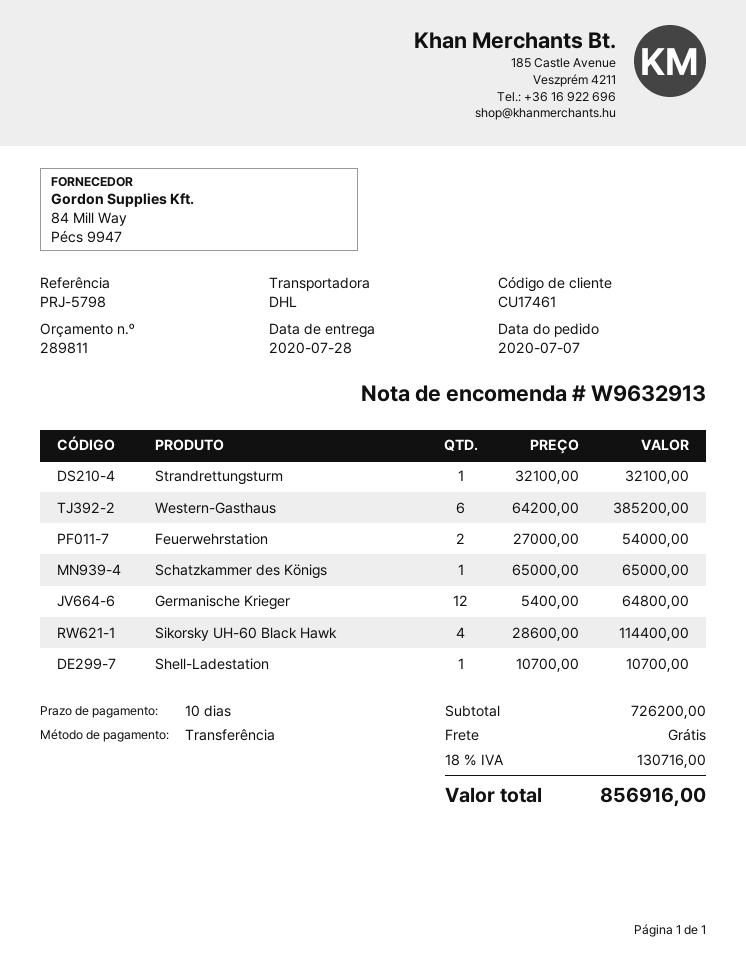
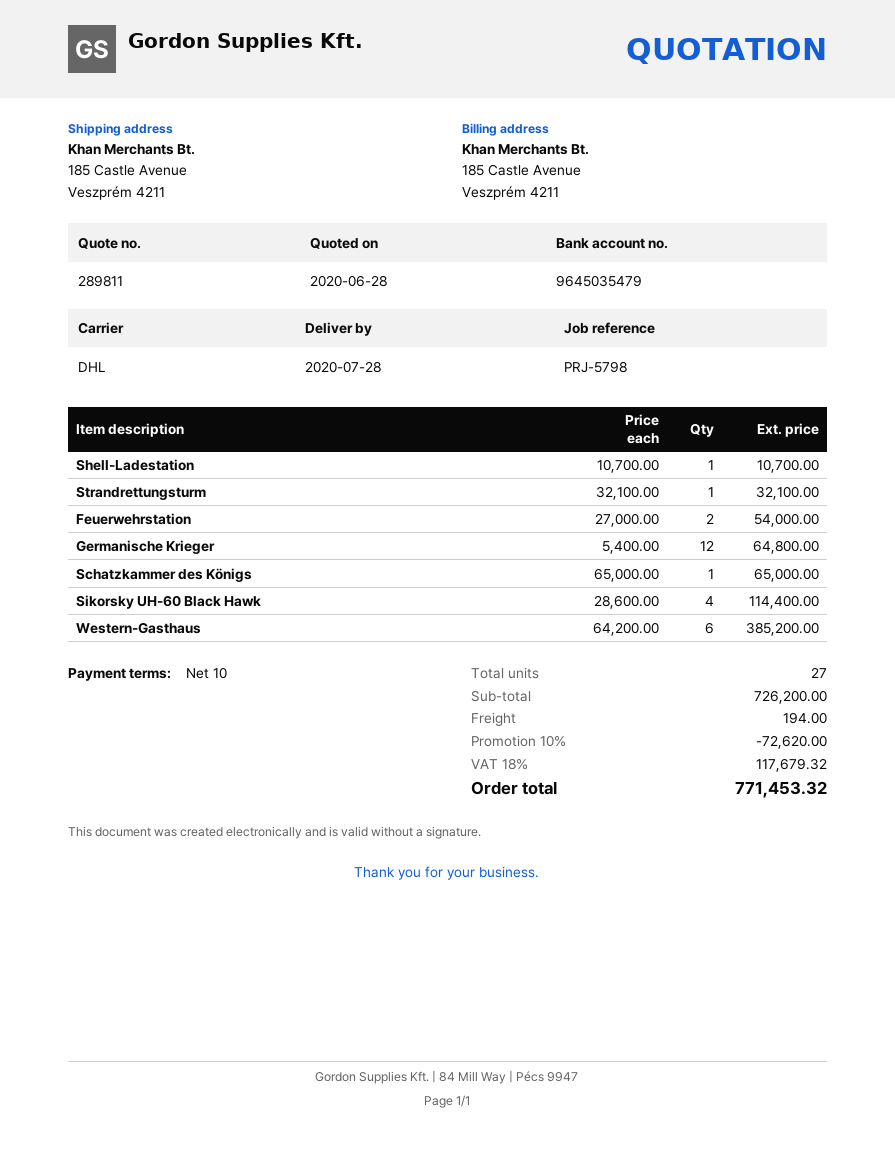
discount: none -> 10% = 72620.00
shipping: 0.00 -> 194.00
tax: 18% = 130716.00 -> 18% = 117679.32
total: 856916.00 -> 771453.32

